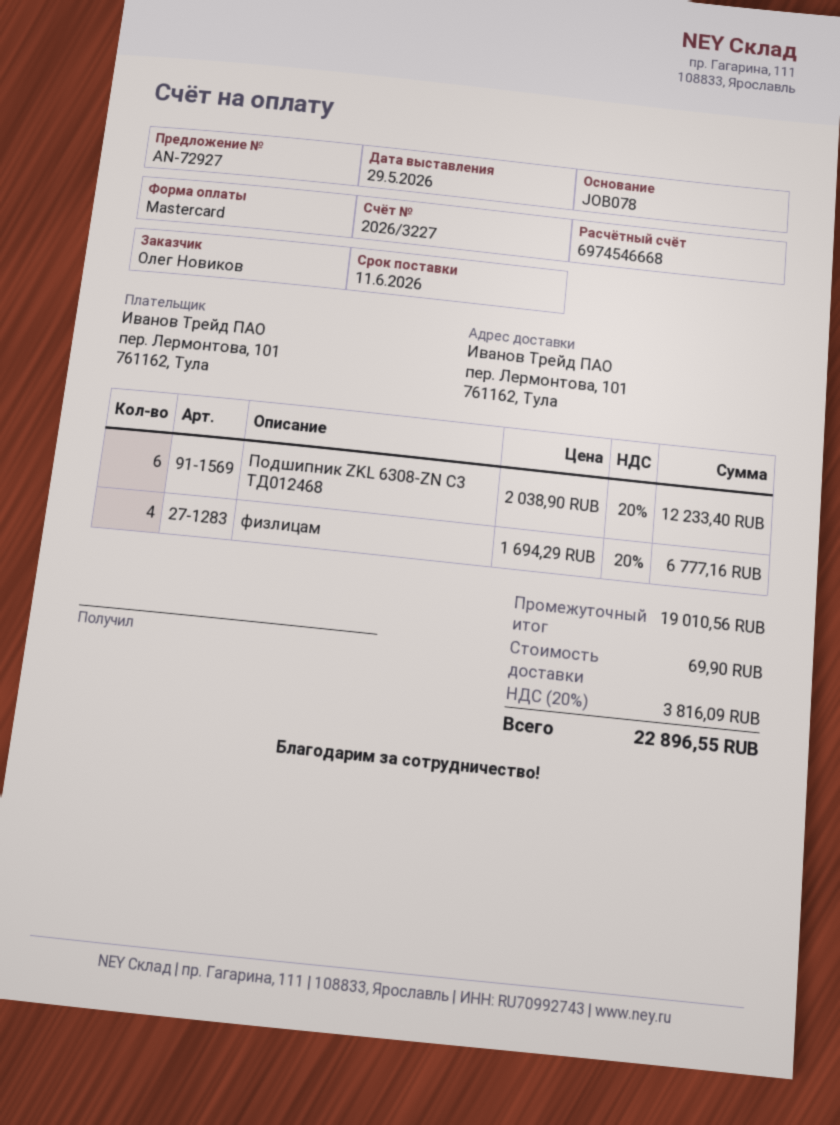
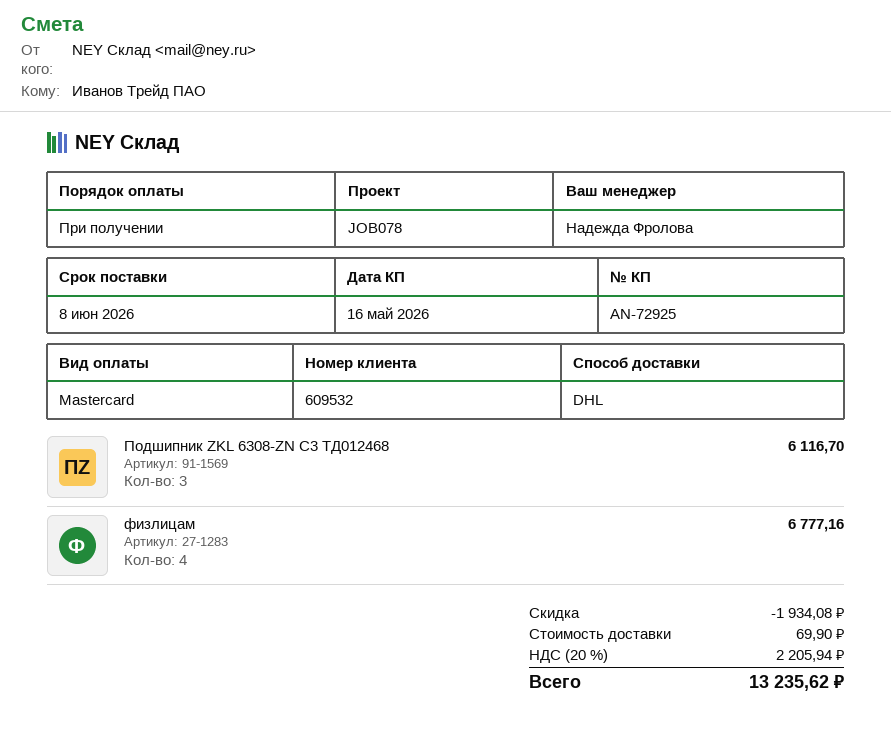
quote number: AN-72927 -> AN-72925
delivery date: 2026-06-11 -> 2026-06-08
Подшипник ZKL 6308-ZN C3 ТД012468: 6 for 12233.40 -> 3 for 6116.70
discount: none -> 1934.08
tax: 20% = 3816.09 -> 20% = 2205.94
total: 22896.55 -> 13235.62

